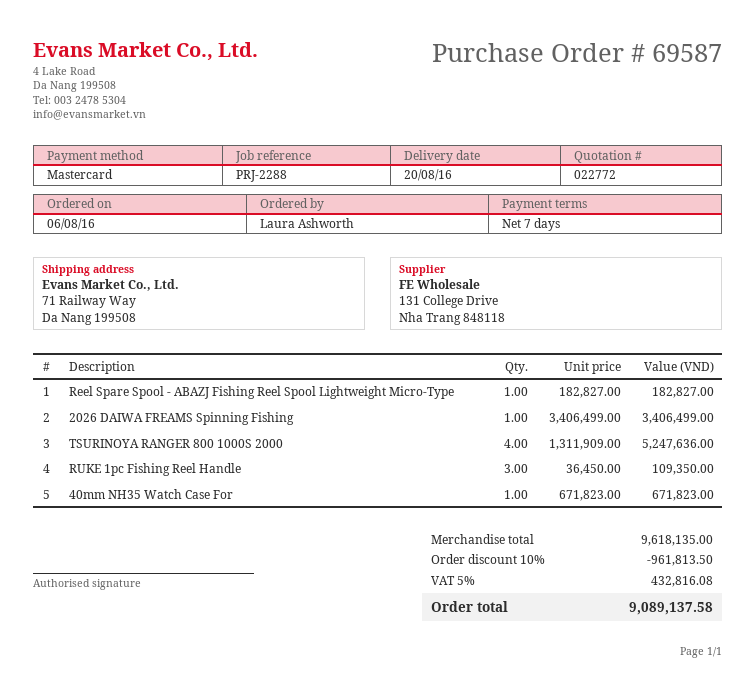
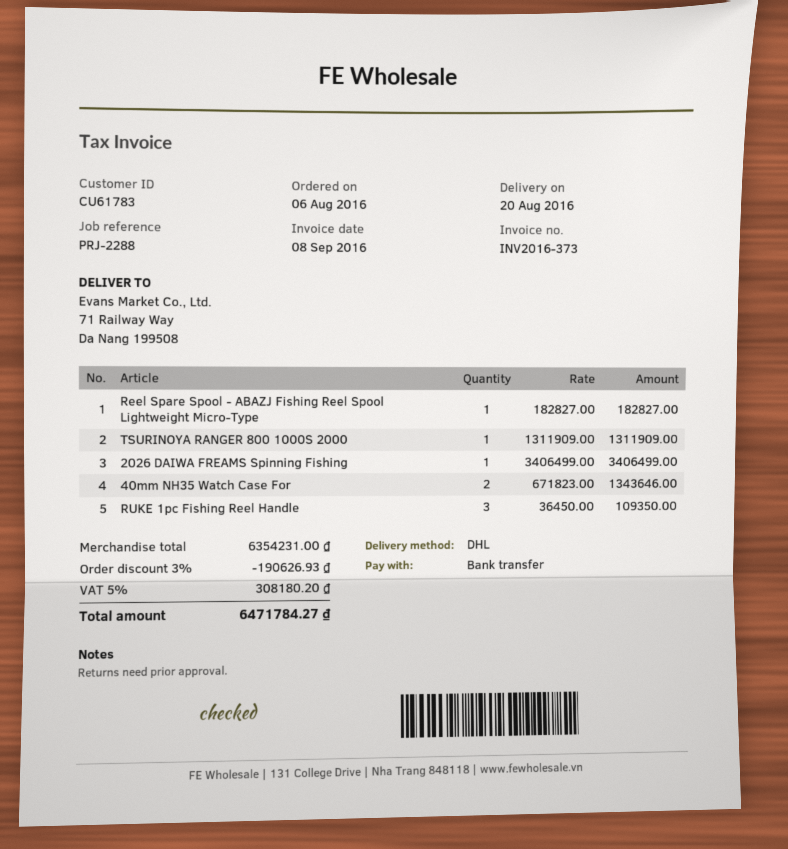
payment method: Mastercard -> bank transfer
TSURINOYA RANGER 800 1000S 2000: 4 x 1311909.00 = 5247636.00 -> 1 x 1311909.00 = 1311909.00
40mm NH35 Watch Case For: 1 x 671823.00 = 671823.00 -> 2 x 671823.00 = 1343646.00
subtotal: 9618135.00 -> 6354231.00
discount: 10% = 961813.50 -> 3% = 190626.93
tax: 5% = 432816.08 -> 5% = 308180.20
total: 9089137.58 -> 6471784.27

